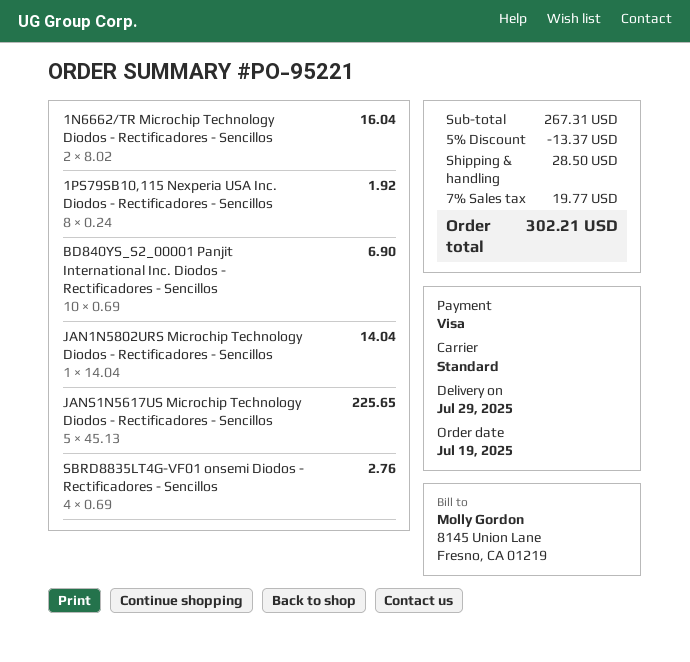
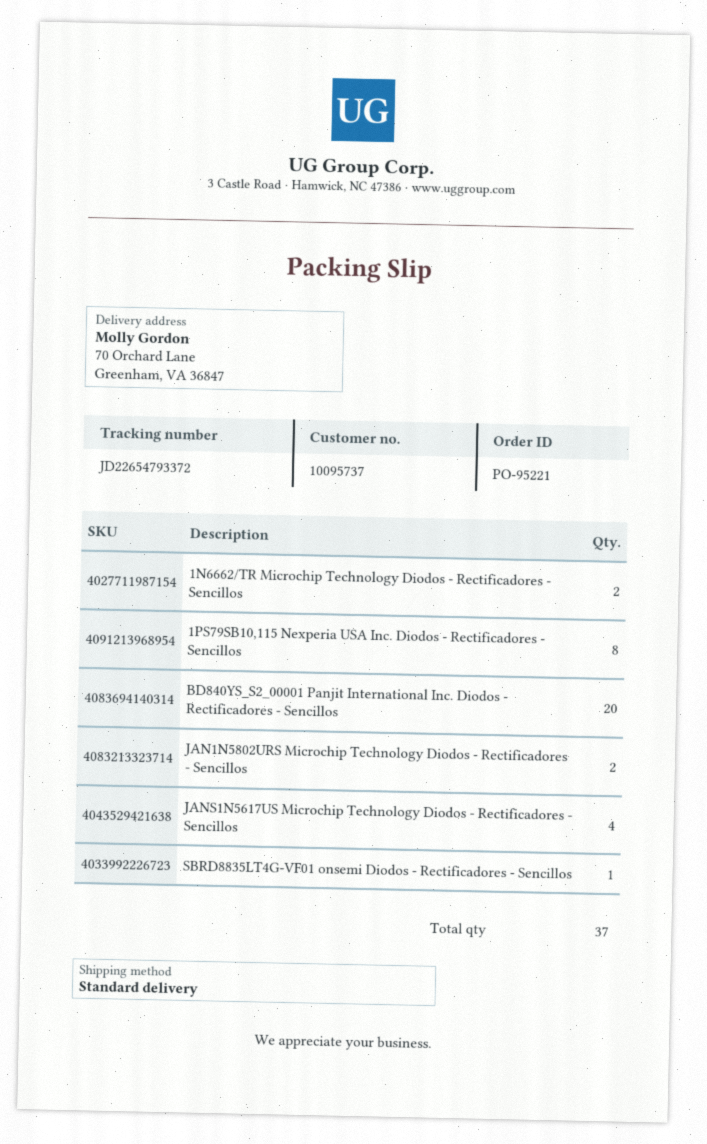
BD840YS_S2_00001 Panjit International Inc. Diodos - Rectificadores - Sencillos: 10 -> 20
JAN1N5802URS Microchip Technology Diodos - Rectificadores - Sencillos: 1 -> 2
JANS1N5617US Microchip Technology Diodos - Rectificadores - Sencillos: 5 -> 4
SBRD8835LT4G-VF01 onsemi Diodos - Rectificadores - Sencillos: 4 -> 1

